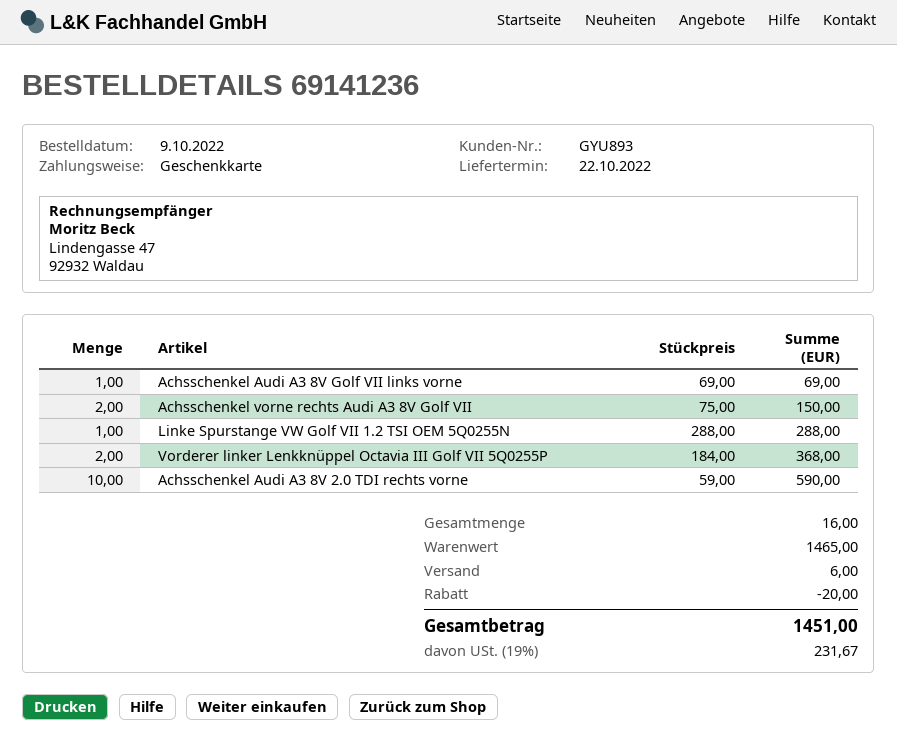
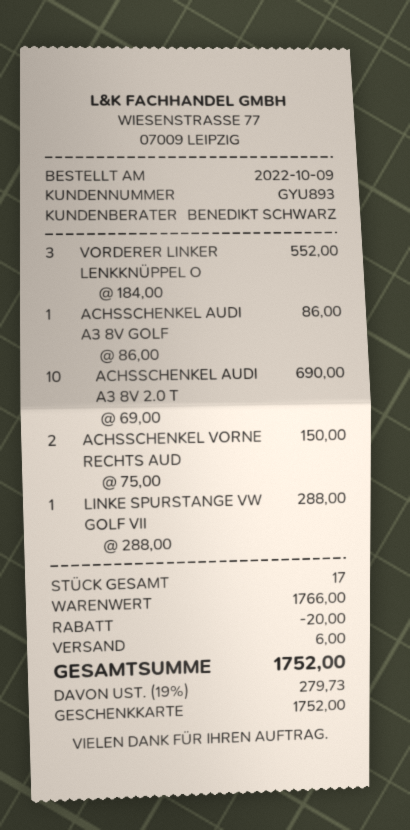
Achsschenkel Audi A3 8V Golf VII links vorne: 1 x 69.00 = 69.00 -> 1 x 86.00 = 86.00
Vorderer linker Lenkknüppel Octavia III Golf VII 5Q0255P: 2 x 184.00 = 368.00 -> 3 x 184.00 = 552.00
Achsschenkel Audi A3 8V 2.0 TDI rechts vorne: 10 x 59.00 = 590.00 -> 10 x 69.00 = 690.00
total quantity: 16 -> 17
subtotal: 1465.00 -> 1766.00
tax: 19% = 231.67 -> 19% = 279.73
total: 1451.00 -> 1752.00

